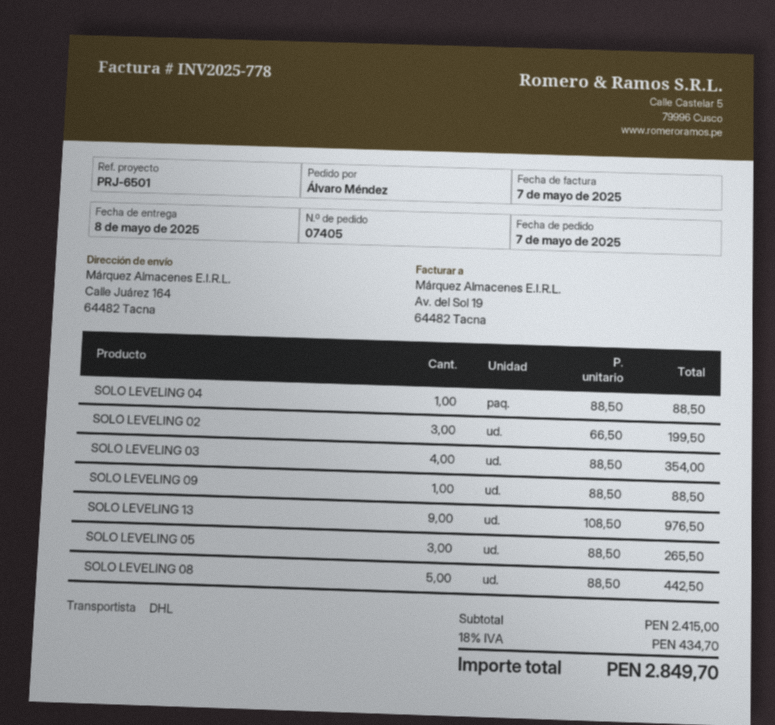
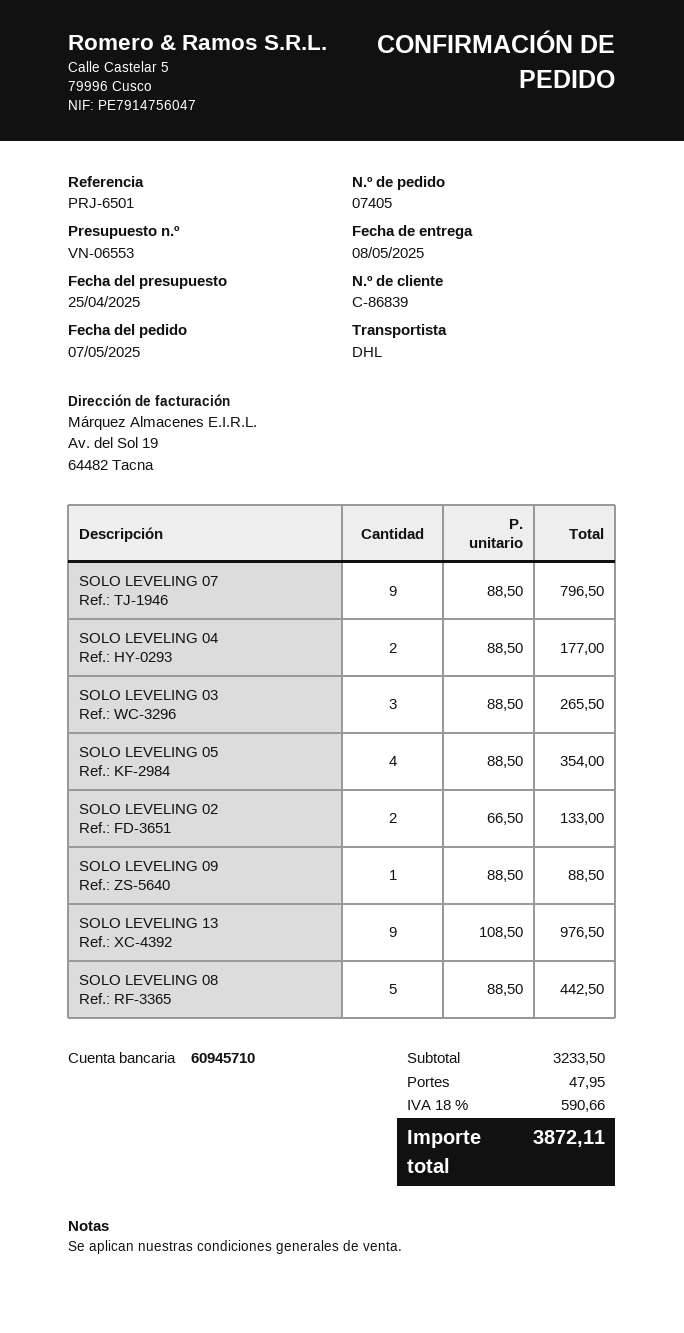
SOLO LEVELING 04: 1 x 88.50 = 88.50 -> 2 x 88.50 = 177.00
SOLO LEVELING 02: 3 x 66.50 = 199.50 -> 2 x 66.50 = 133.00
SOLO LEVELING 03: 4 x 88.50 = 354.00 -> 3 x 88.50 = 265.50
SOLO LEVELING 05: 3 x 88.50 = 265.50 -> 4 x 88.50 = 354.00
SOLO LEVELING 07: none -> 9 x 88.50 = 796.50
subtotal: 2415.00 -> 3233.50
shipping: none -> 47.95
tax: 18% = 434.70 -> 18% = 590.66
total: 2849.70 -> 3872.11

